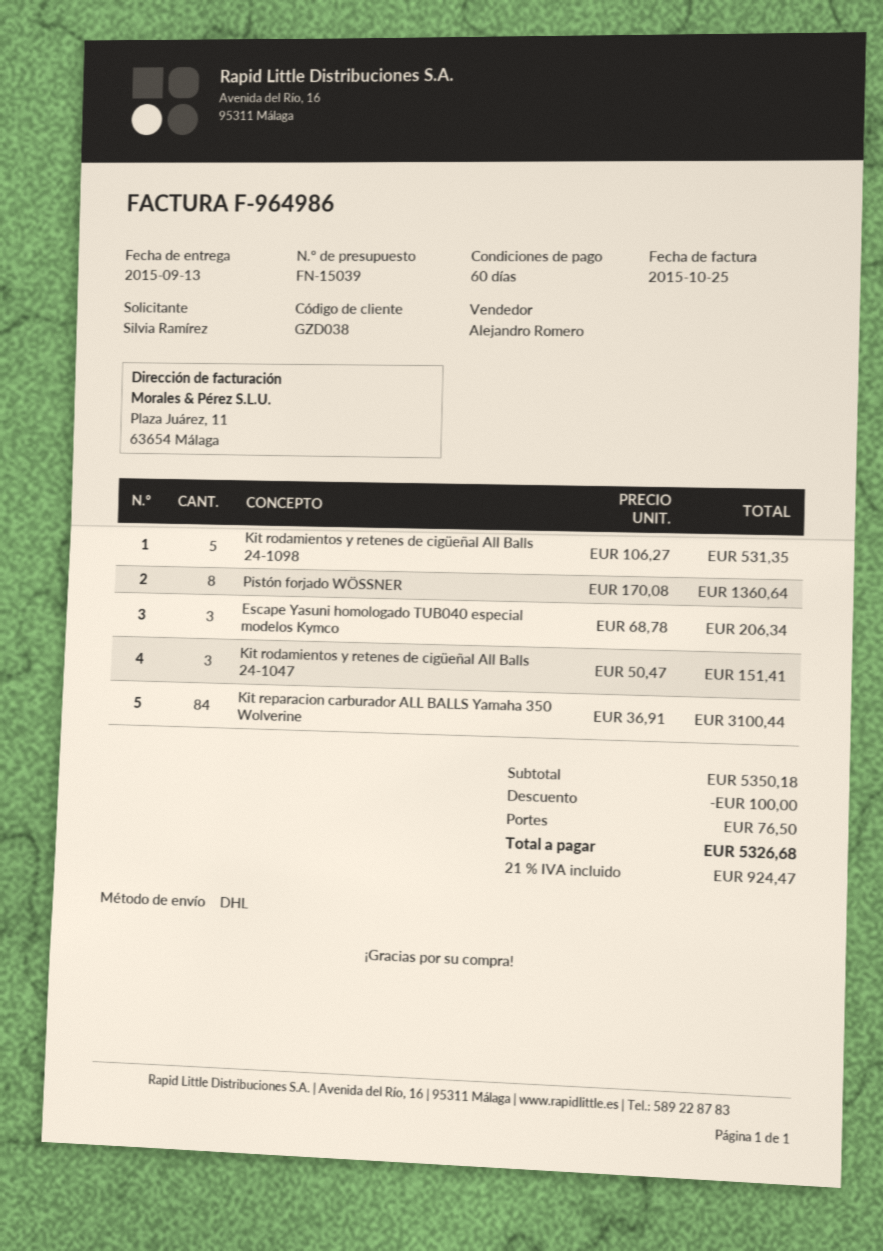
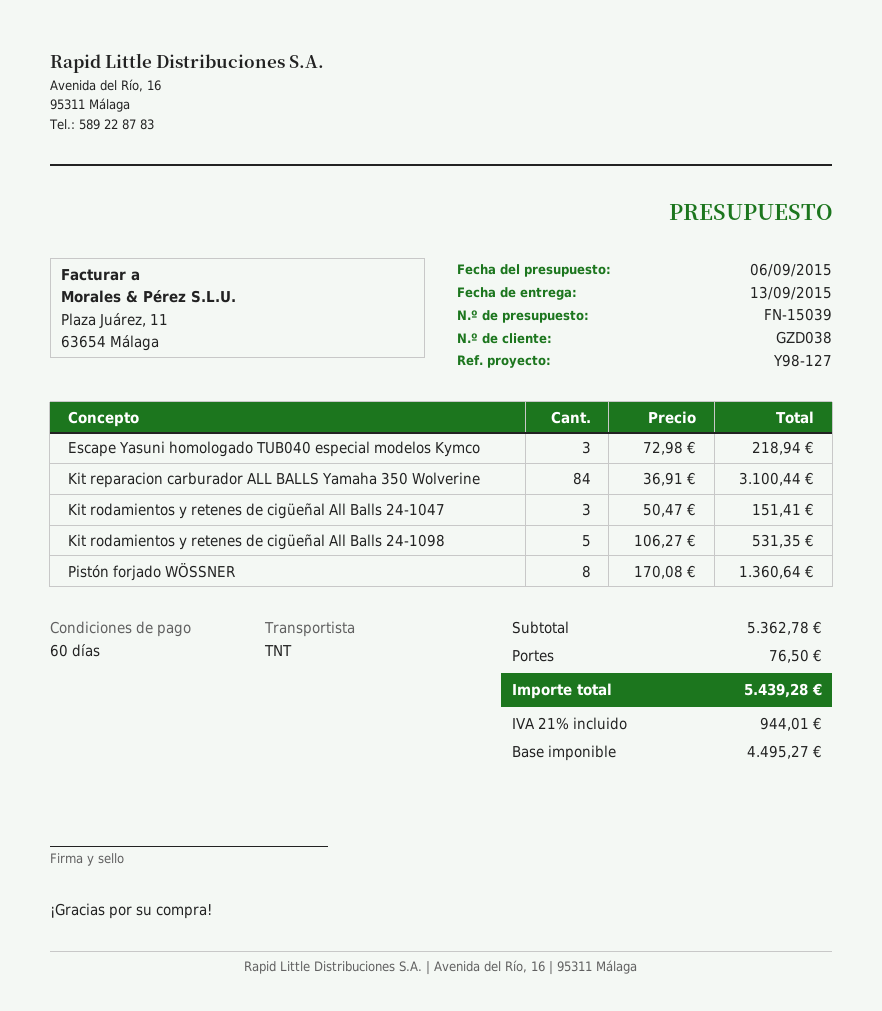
shipping method: DHL -> TNT
Escape Yasuni homologado TUB040 especial modelos Kymco: 3 x 68.78 = 206.34 -> 3 x 72.98 = 218.94
subtotal: 5350.18 -> 5362.78
discount: 100.00 -> none
tax: 21% = 924.47 -> 21% = 944.01
total: 5326.68 -> 5439.28

